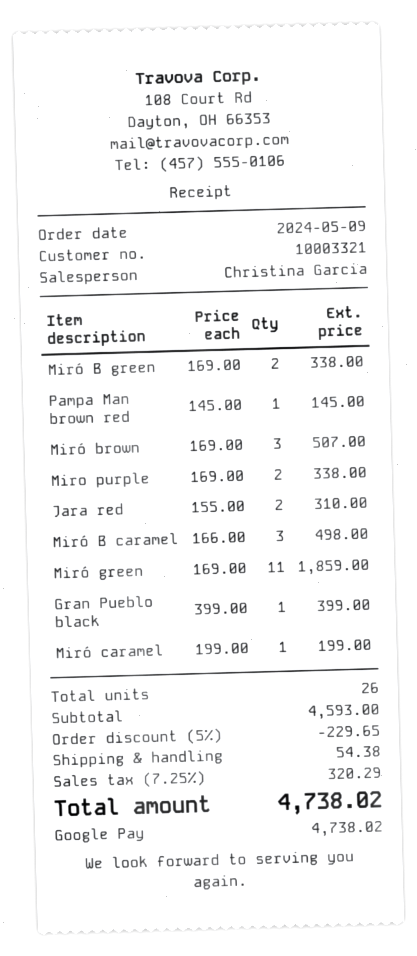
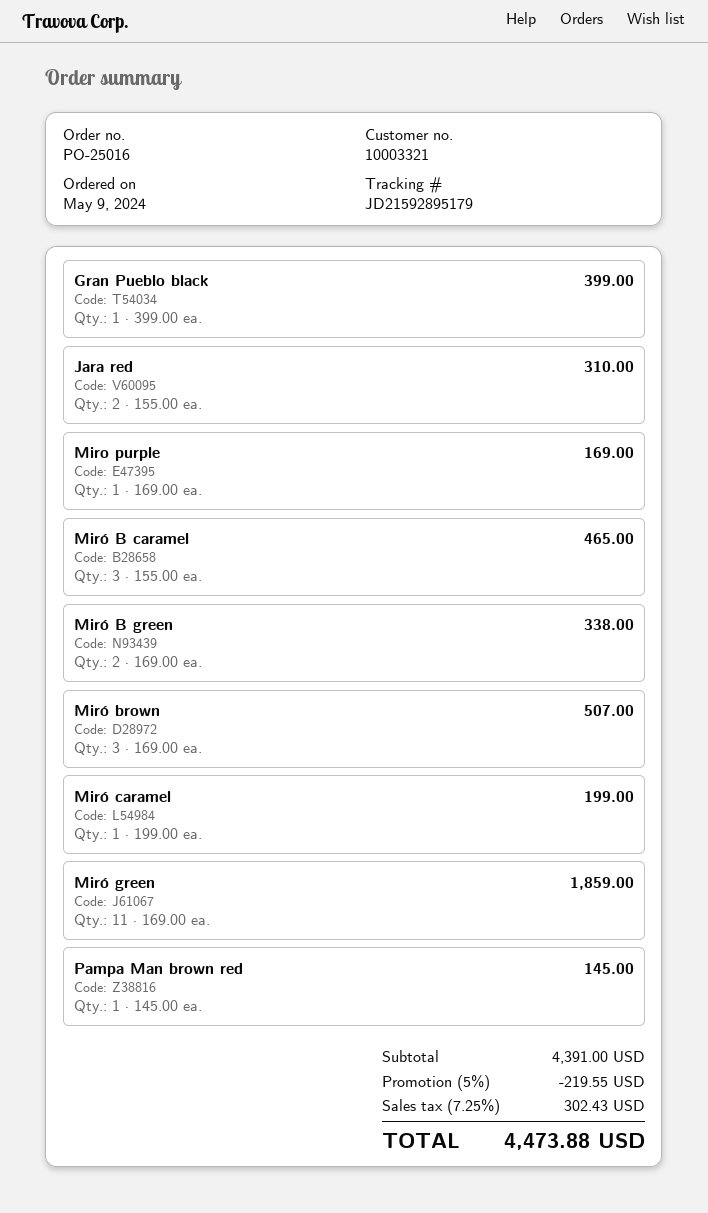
Miro purple: 2 x 169.00 = 338.00 -> 1 x 169.00 = 169.00
Miró B caramel: 3 x 166.00 = 498.00 -> 3 x 155.00 = 465.00
subtotal: 4593.00 -> 4391.00
discount: 5% = 229.65 -> 5% = 219.55
shipping: 54.38 -> none
tax: 7.25% = 320.29 -> 7.25% = 302.43
total: 4738.02 -> 4473.88

